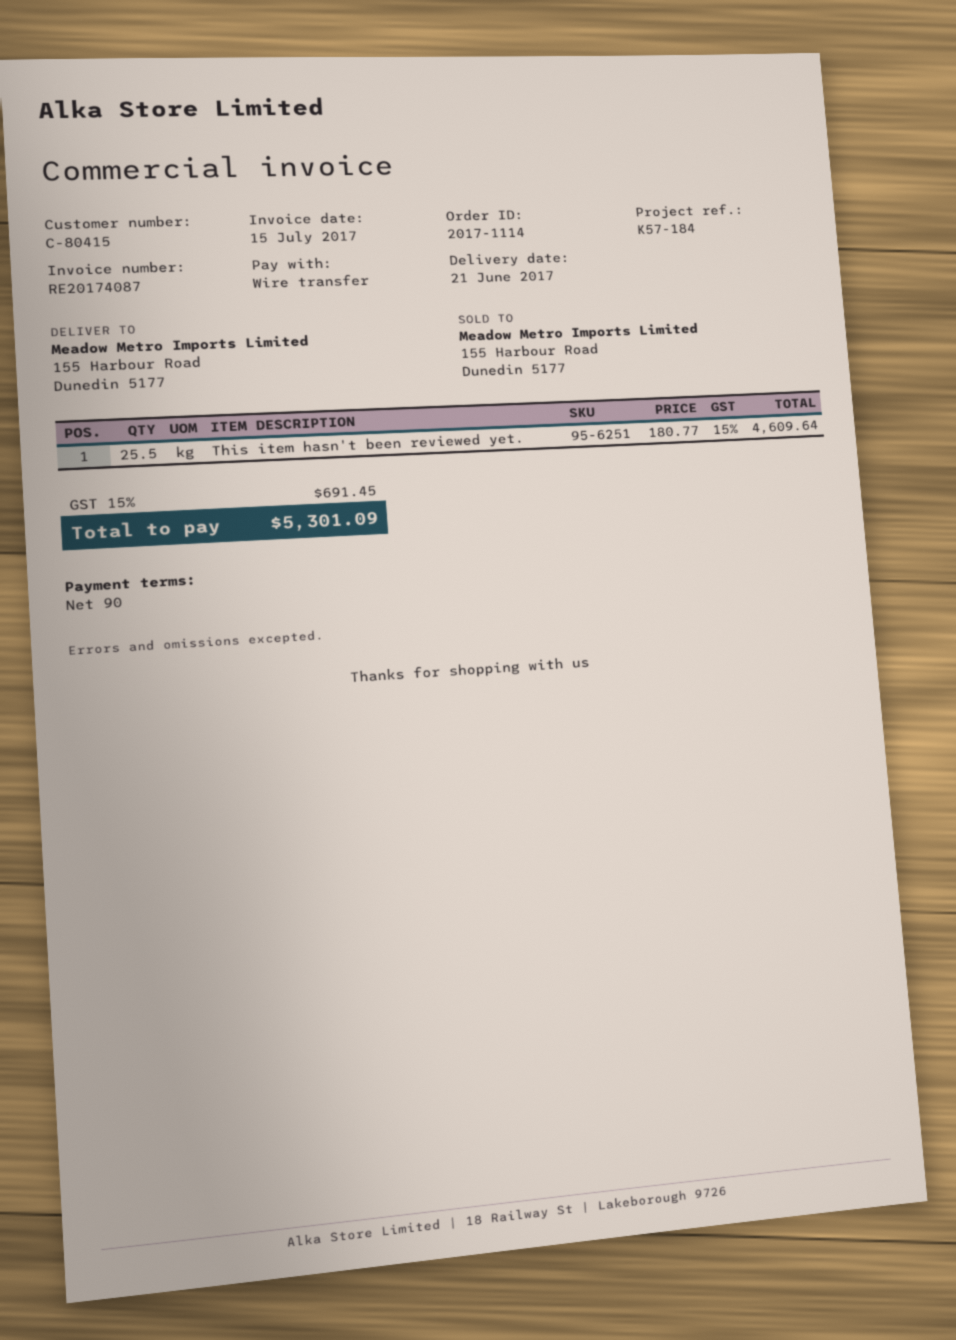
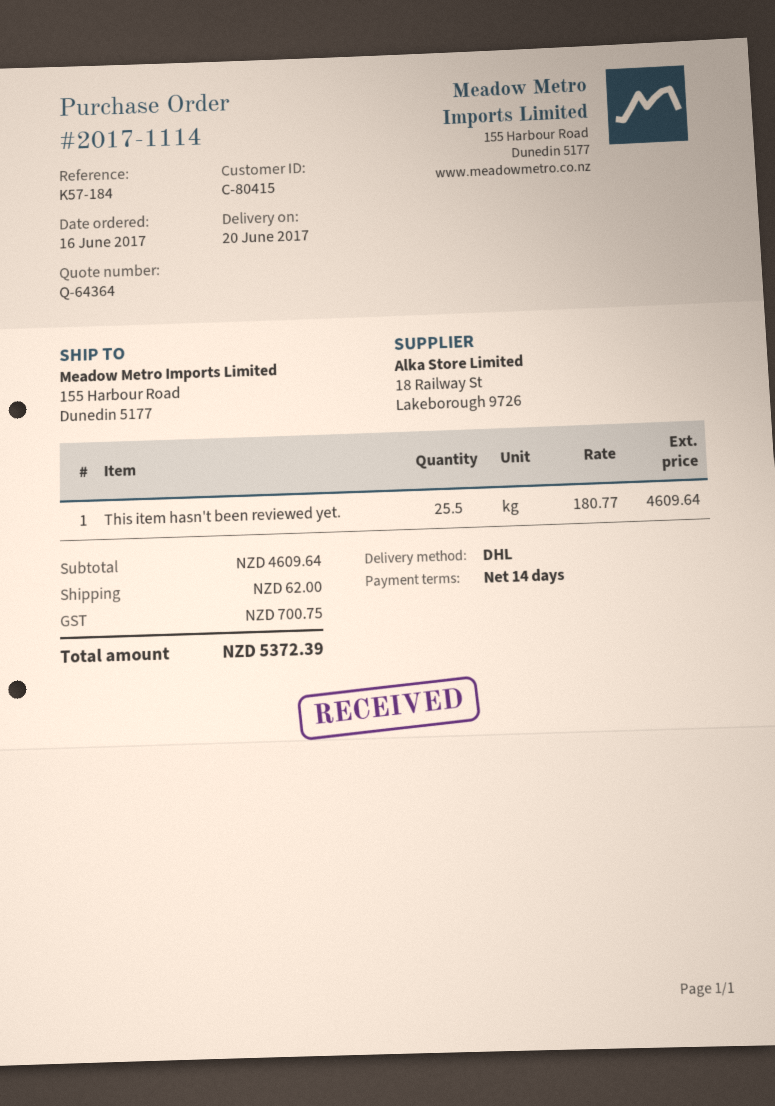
delivery date: 2017-06-21 -> 2017-06-20
payment terms: 90 days -> 14 days
shipping: none -> 62.00
tax: 691.45 -> 700.75
total: 5301.09 -> 5372.39

